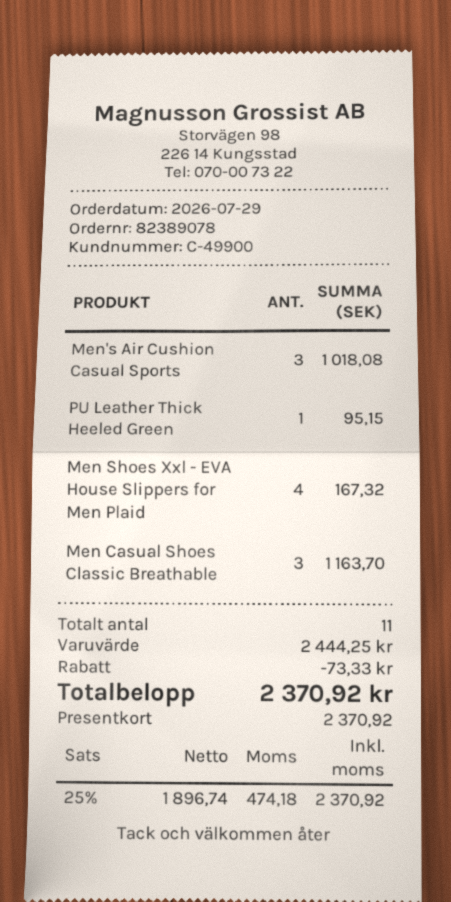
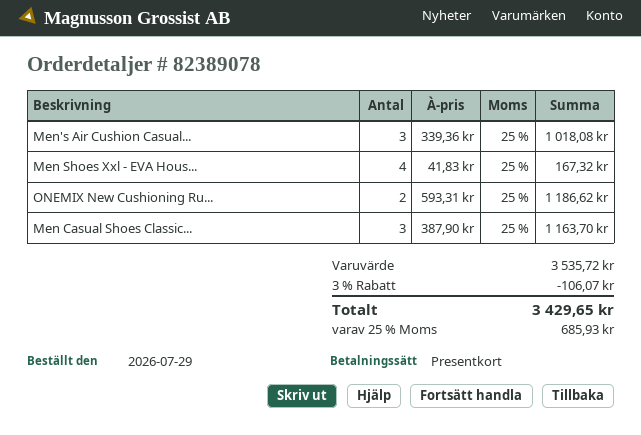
PU Leather Thick Heeled Green: 1 for 95.15 -> none
ONEMIX New Cushioning Ru...: none -> 2 for 1186.62
subtotal: 2444.25 -> 3535.72
discount: 73.33 -> 106.07
tax: 25% = 474.18 -> 25% = 685.93
total: 2370.92 -> 3429.65

